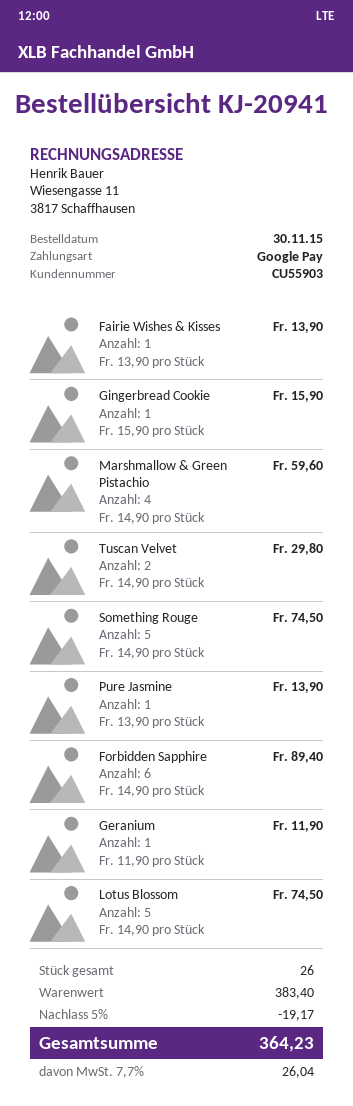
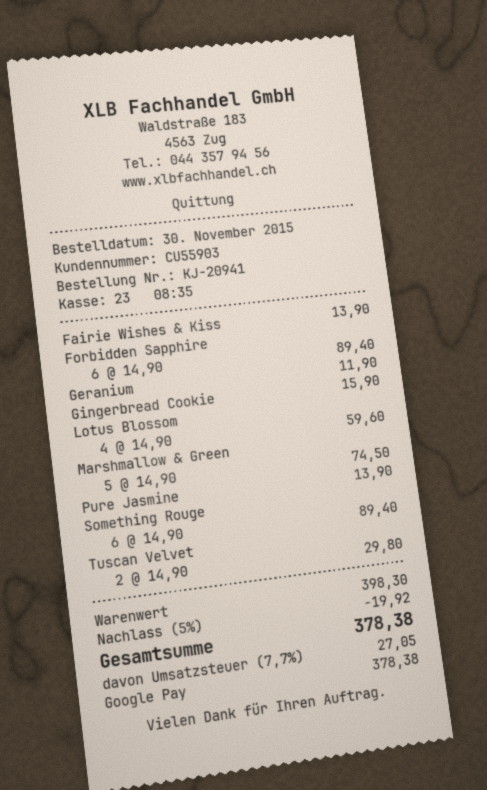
Marshmallow & Green Pistachio: 4 x 14.90 = 59.60 -> 5 x 14.90 = 74.50
Something Rouge: 5 x 14.90 = 74.50 -> 6 x 14.90 = 89.40
Lotus Blossom: 5 x 14.90 = 74.50 -> 4 x 14.90 = 59.60
subtotal: 383.40 -> 398.30
discount: 5% = 19.17 -> 5% = 19.92
tax: 7.7% = 26.04 -> 7.7% = 27.05
total: 364.23 -> 378.38

